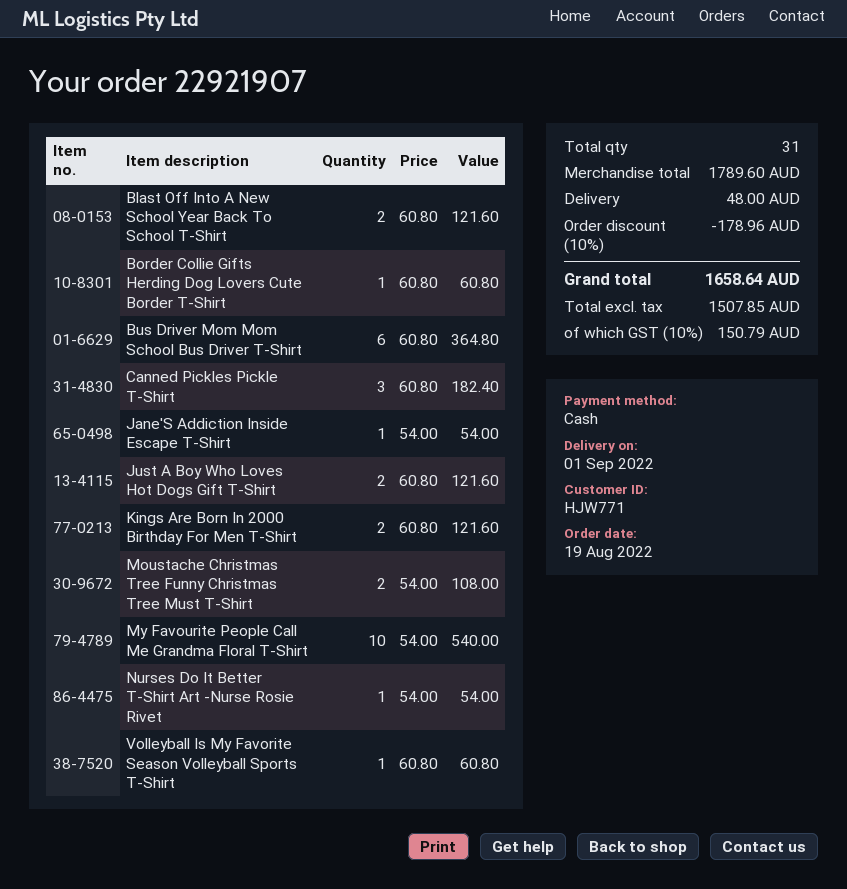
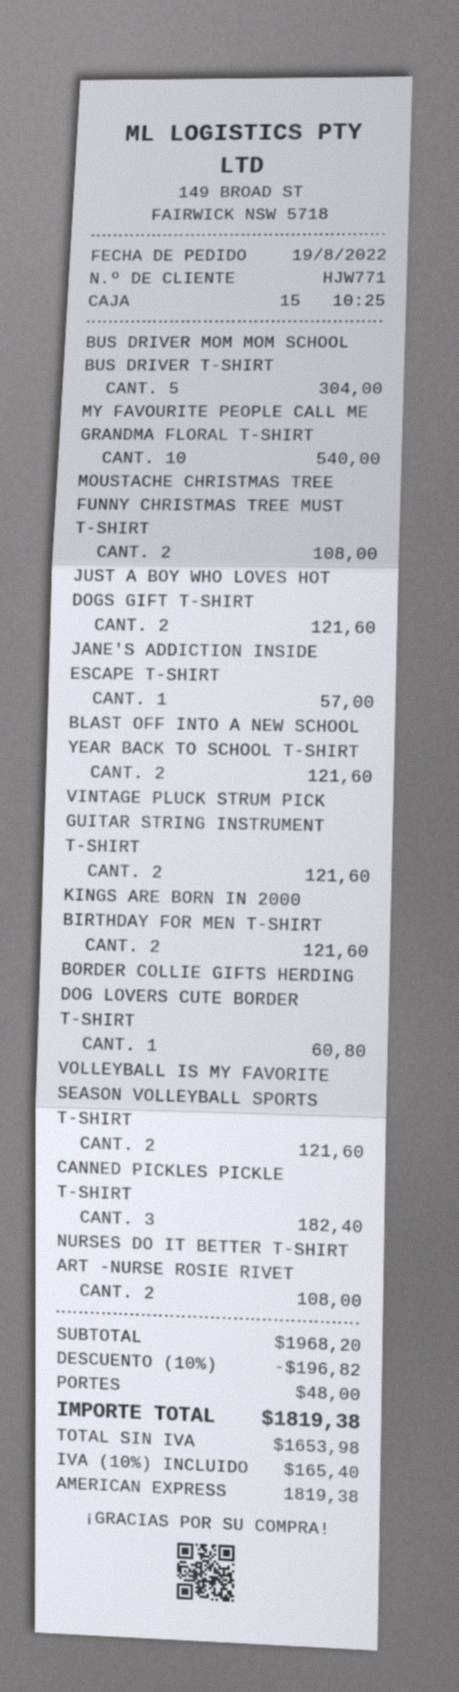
payment method: cash -> American Express
Bus Driver Mom Mom School Bus Driver T-Shirt: 6 for 364.80 -> 5 for 304.00
Jane'S Addiction Inside Escape T-Shirt: 1 for 54.00 -> 1 for 57.00
Nurses Do It Better T-Shirt Art -Nurse Rosie Rivet: 1 for 54.00 -> 2 for 108.00
Volleyball Is My Favorite Season Volleyball Sports T-Shirt: 1 for 60.80 -> 2 for 121.60
VINTAGE PLUCK STRUM PICK GUITAR STRING INSTRUMENT T-SHIRT: none -> 2 for 121.60
subtotal: 1789.60 -> 1968.20
discount: 10% = 178.96 -> 10% = 196.82
net: 1507.85 -> 1653.98
tax: 10% = 150.79 -> 10% = 165.40
total: 1658.64 -> 1819.38

